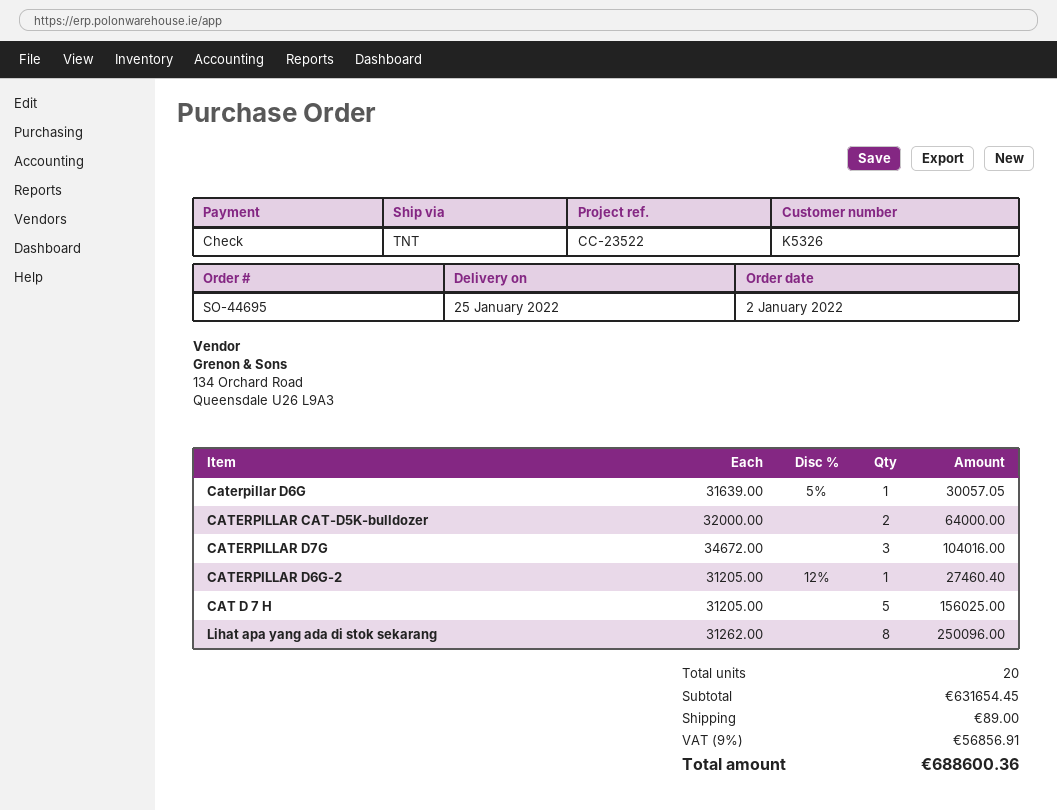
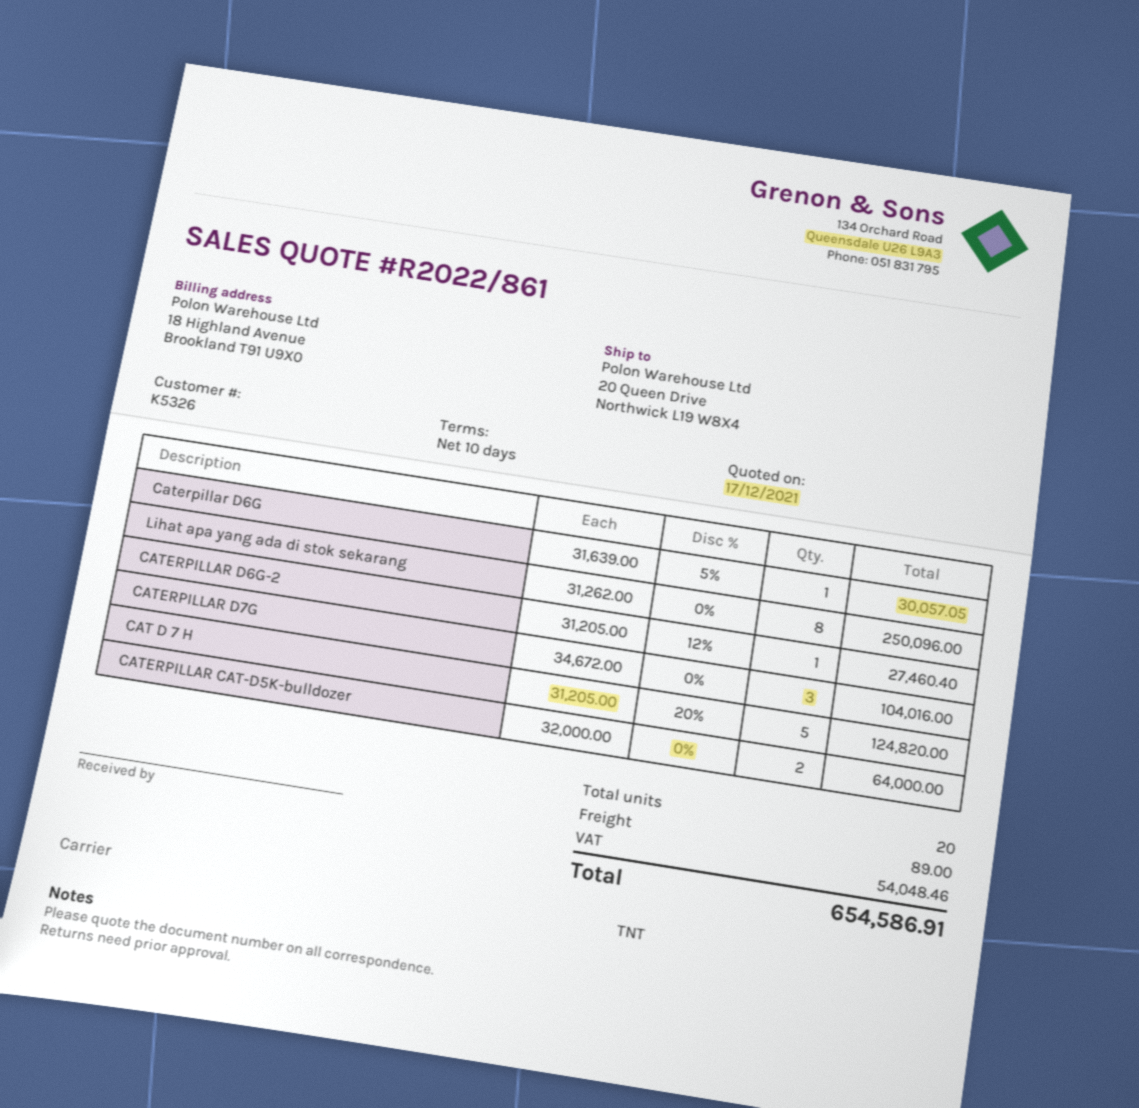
CAT D 7 H: 5 x 31205.00 = 156025.00 -> 5 x 31205.00 - 20% = 124820.00
tax: 56856.91 -> 54048.46
total: 688600.36 -> 654586.91

